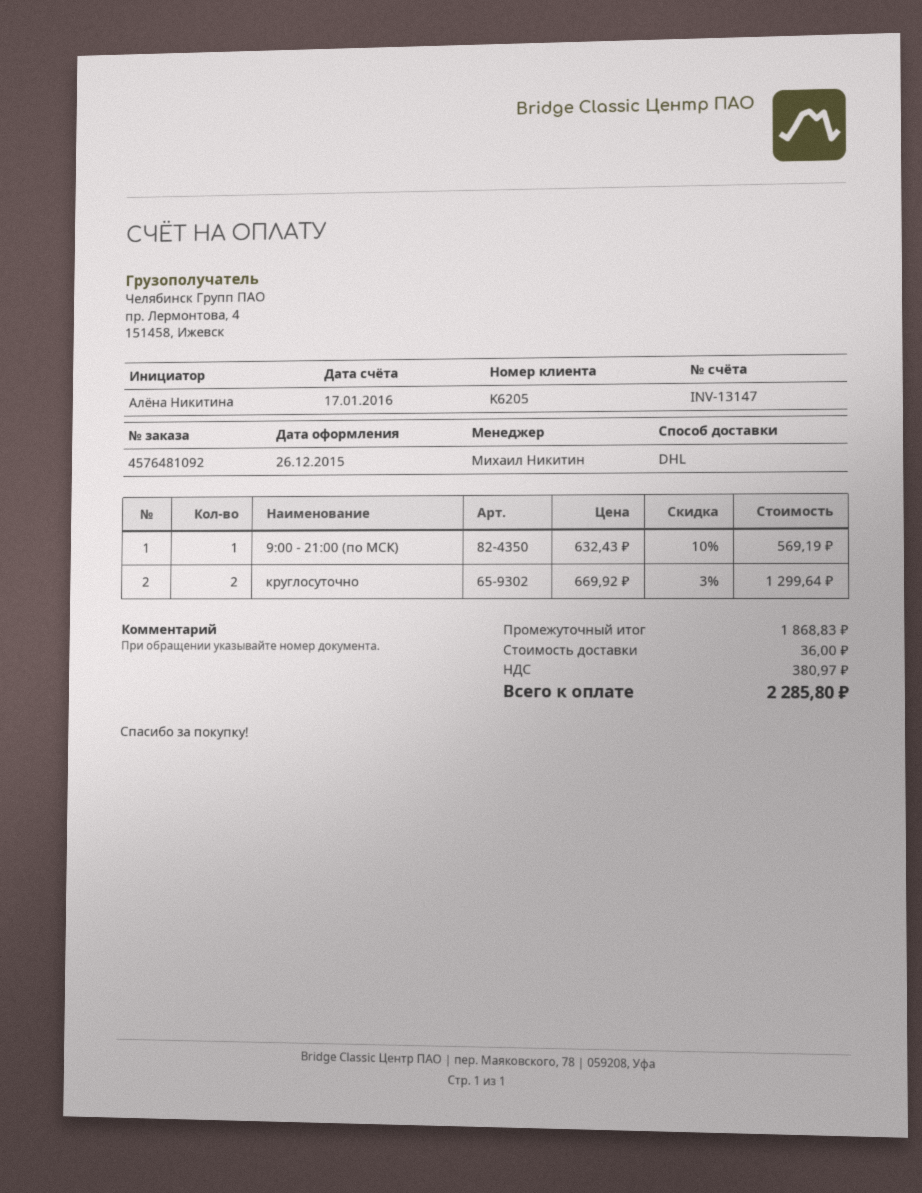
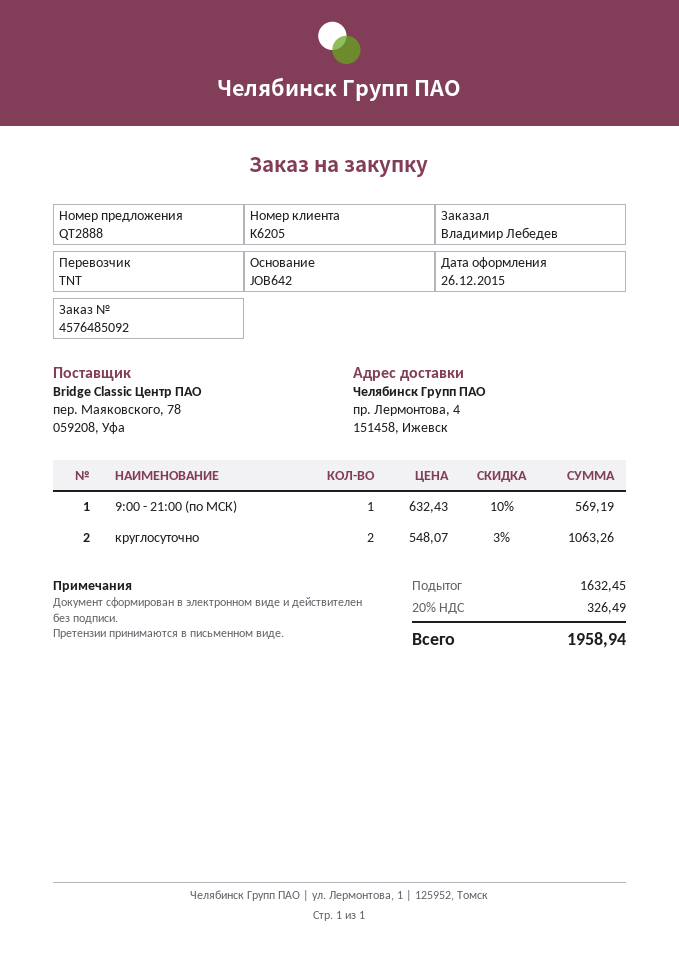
order number: 4576481092 -> 4576485092
ordered by: Алёна Никитина -> Владимир Лебедев
shipping method: DHL -> TNT
круглосуточно: 2 x 669.92 - 3% = 1299.64 -> 2 x 548.07 - 3% = 1063.26
subtotal: 1868.83 -> 1632.45
shipping: 36.00 -> none
tax: 380.97 -> 326.49
total: 2285.80 -> 1958.94

